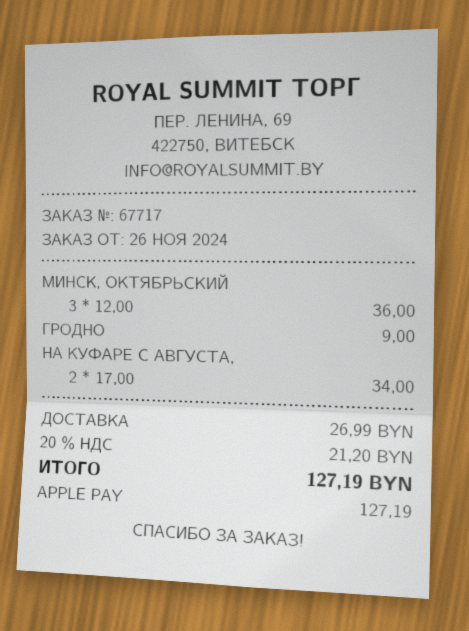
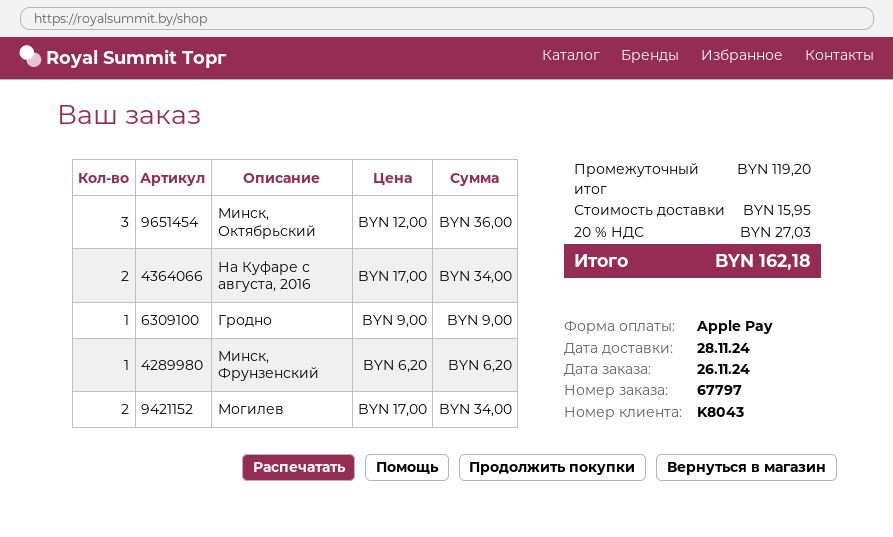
order number: 67717 -> 67797
Минск, Фрунзенский: none -> 1 x 6.20 = 6.20
Могилев: none -> 2 x 17.00 = 34.00
shipping: 26.99 -> 15.95
tax: 20% = 21.20 -> 20% = 27.03
total: 127.19 -> 162.18

